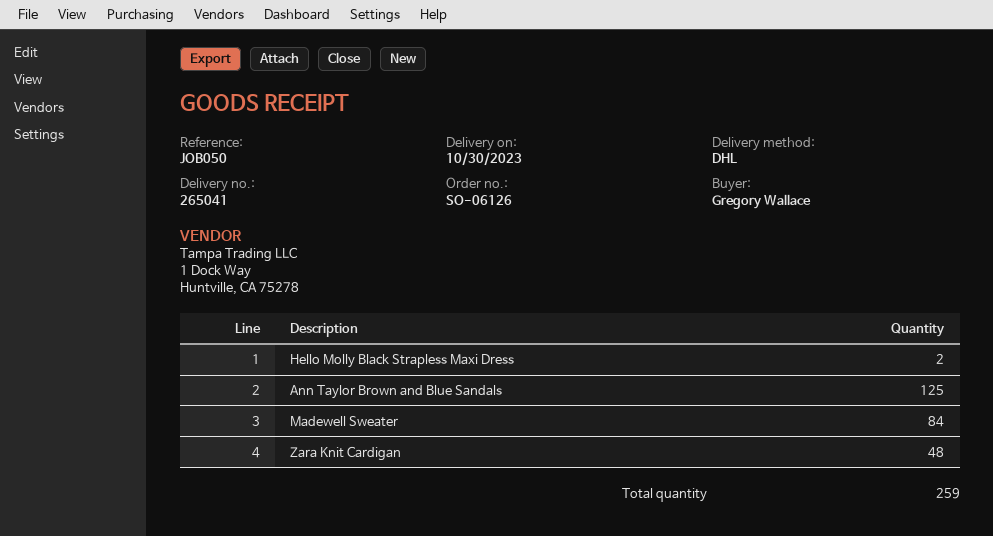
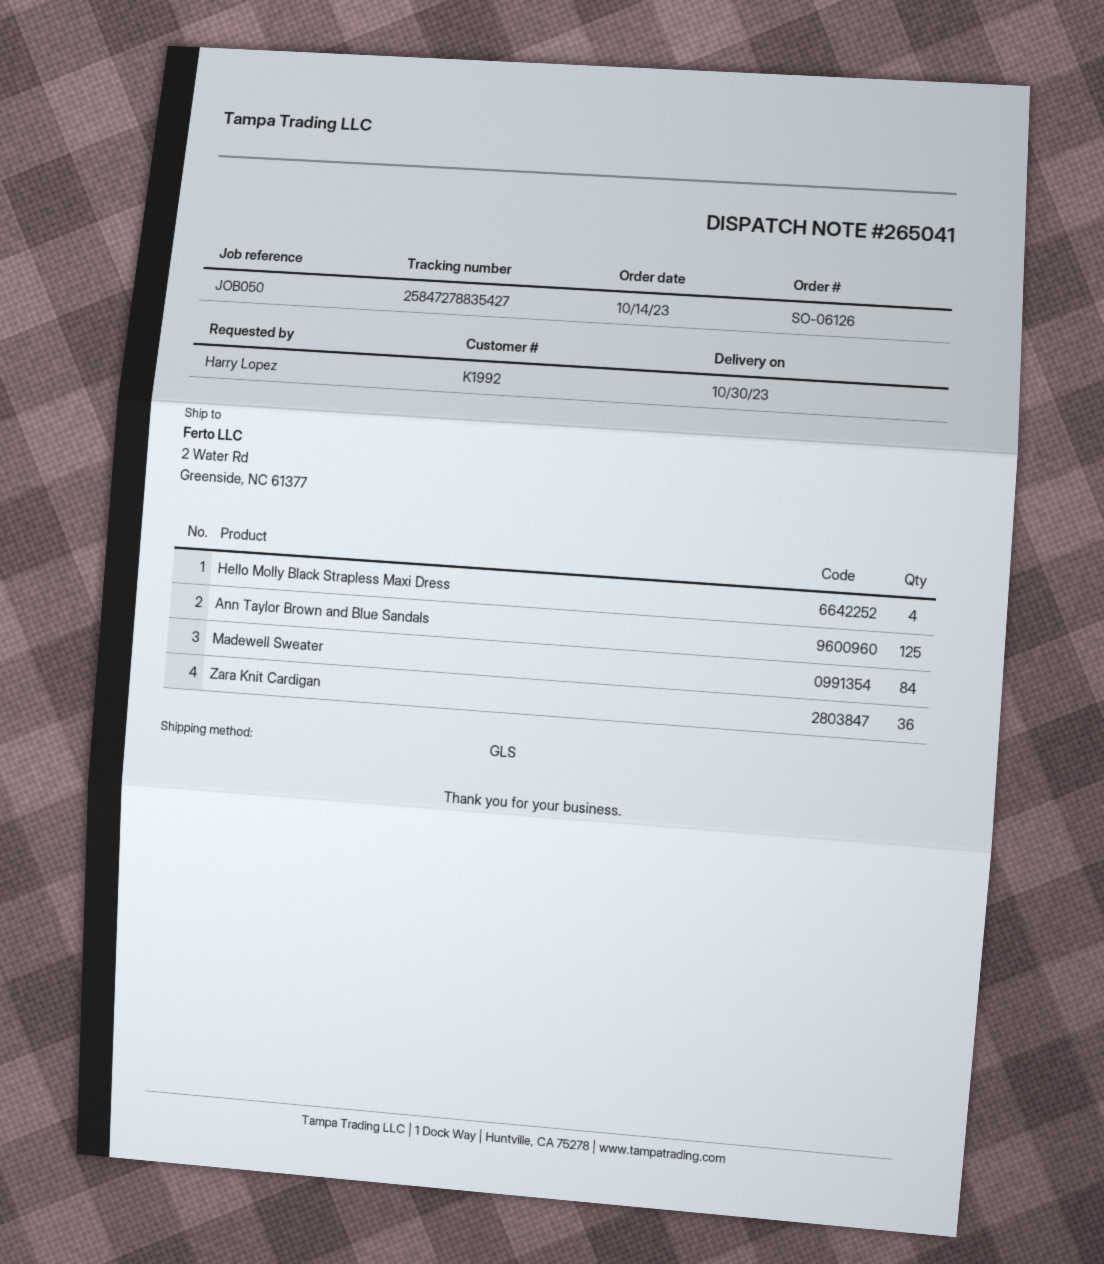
ordered by: Gregory Wallace -> Harry Lopez
shipping method: DHL -> GLS
Hello Molly Black Strapless Maxi Dress: 2 -> 4
Zara Knit Cardigan: 48 -> 36

